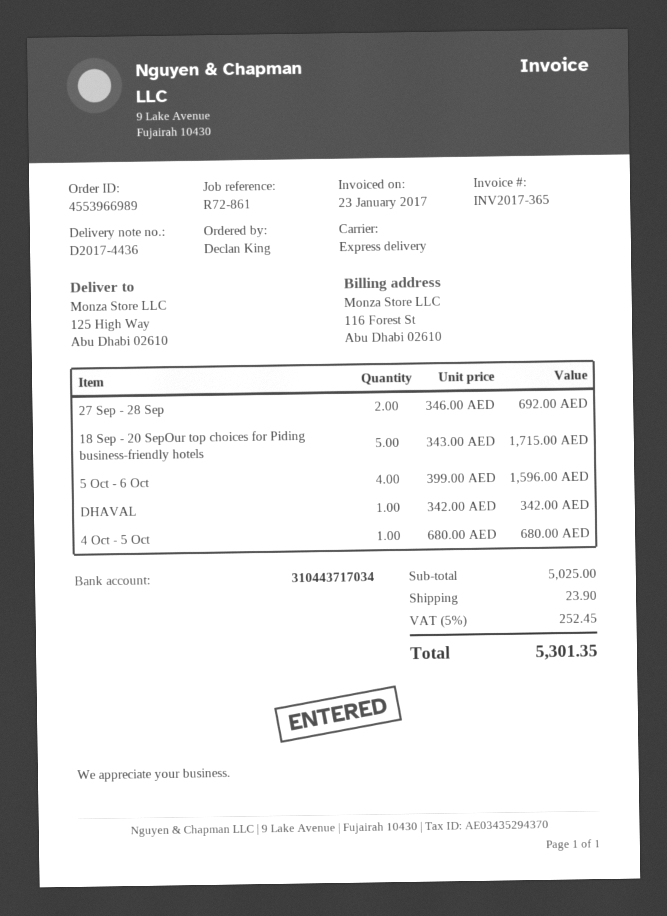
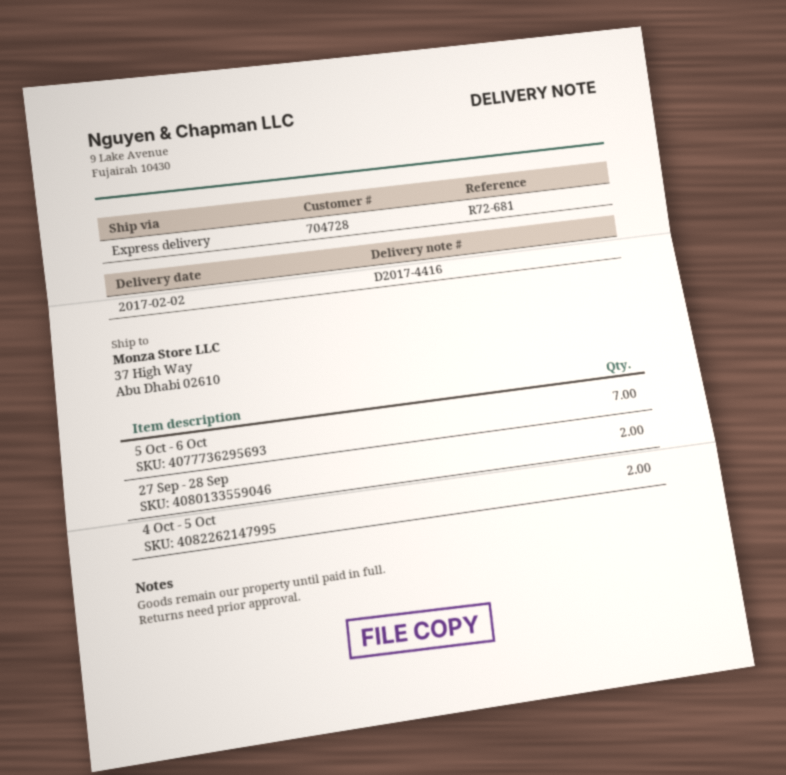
delivery note number: D2017-4436 -> D2017-4416
reference: R72-861 -> R72-681
ship to: 125 High Way, Abu Dhabi 02610 -> 37 High Way, Abu Dhabi 02610
18 Sep - 20 SepOur top choices for Piding business-friendly hotels: 5 -> none
5 Oct - 6 Oct: 4 -> 7
DHAVAL: 1 -> none
4 Oct - 5 Oct: 1 -> 2

